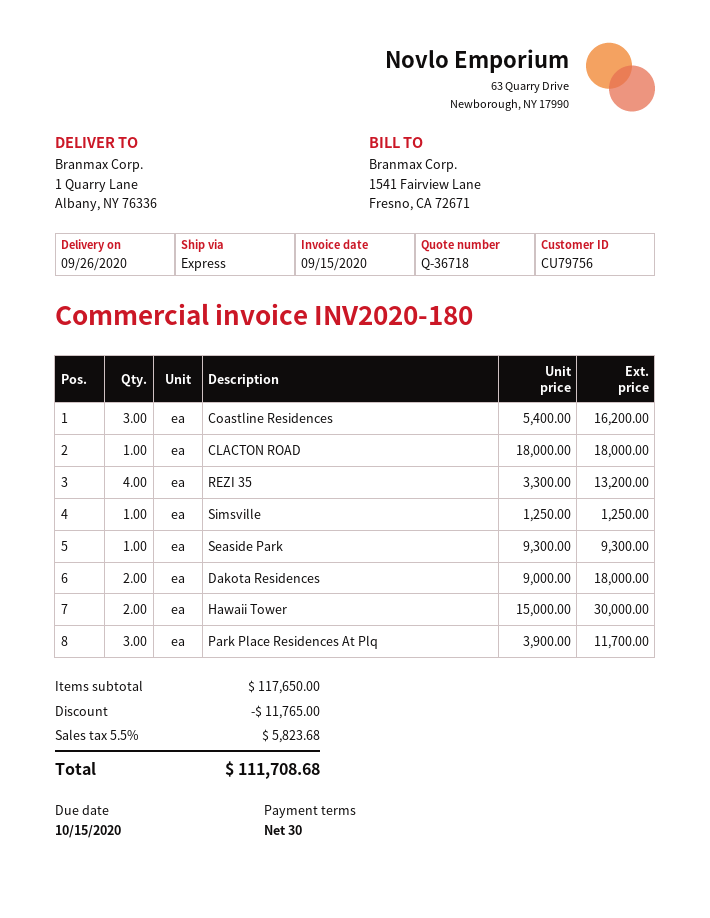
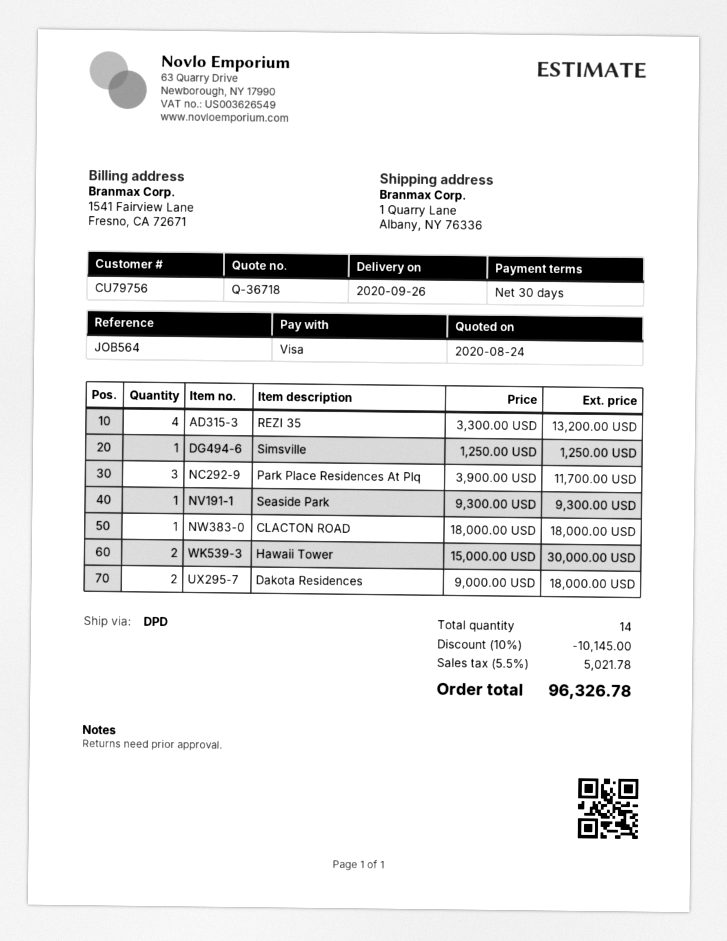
shipping method: express -> DPD
Coastline Residences: 3 x 5400.00 = 16200.00 -> none
discount: 11765.00 -> 10145.00
tax: 5.5% = 5823.68 -> 5.5% = 5021.78
total: 111708.68 -> 96326.78

